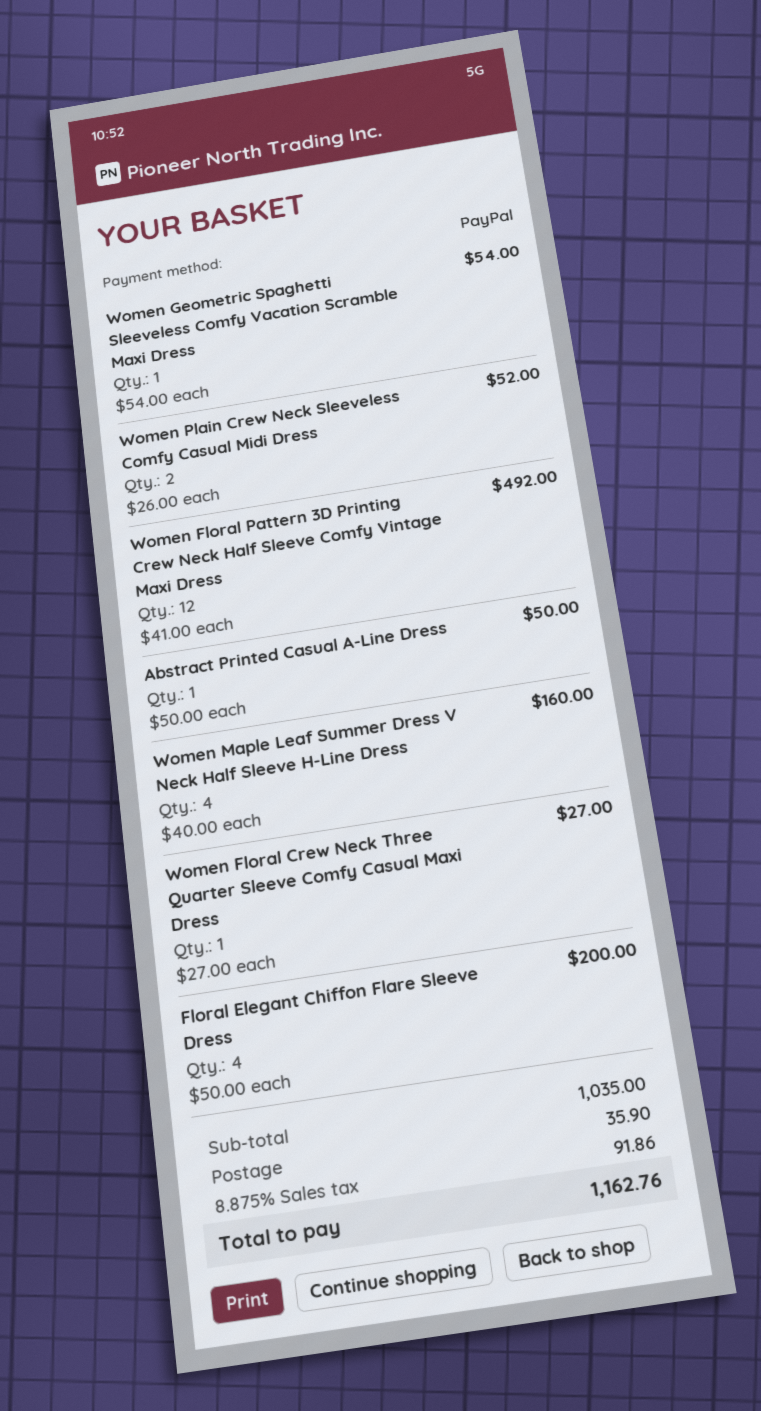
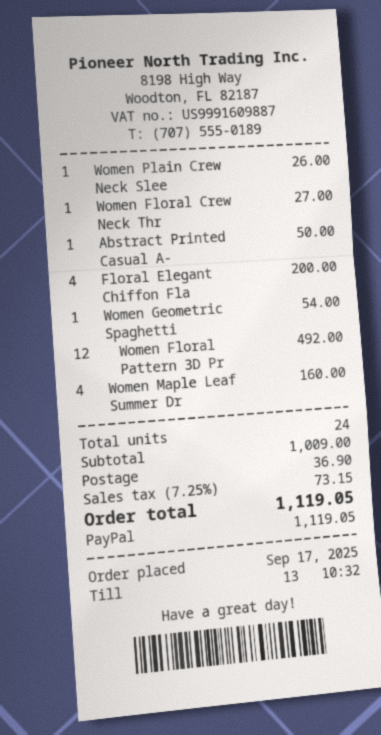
Women Plain Crew Neck Sleeveless Comfy Casual Midi Dress: 2 for 52.00 -> 1 for 26.00
subtotal: 1035.00 -> 1009.00
shipping: 35.90 -> 36.90
tax: 8.875% = 91.86 -> 7.25% = 73.15
total: 1162.76 -> 1119.05

